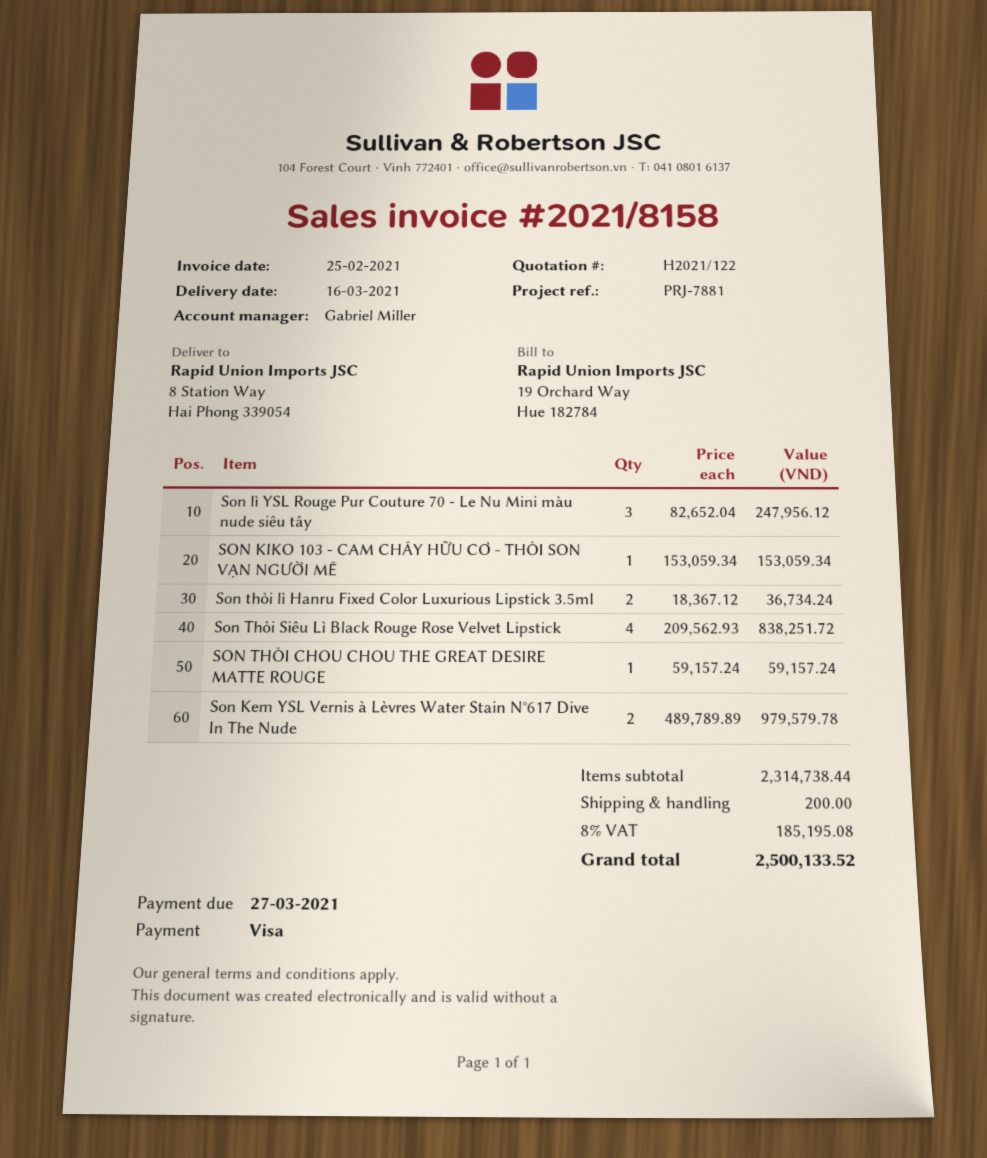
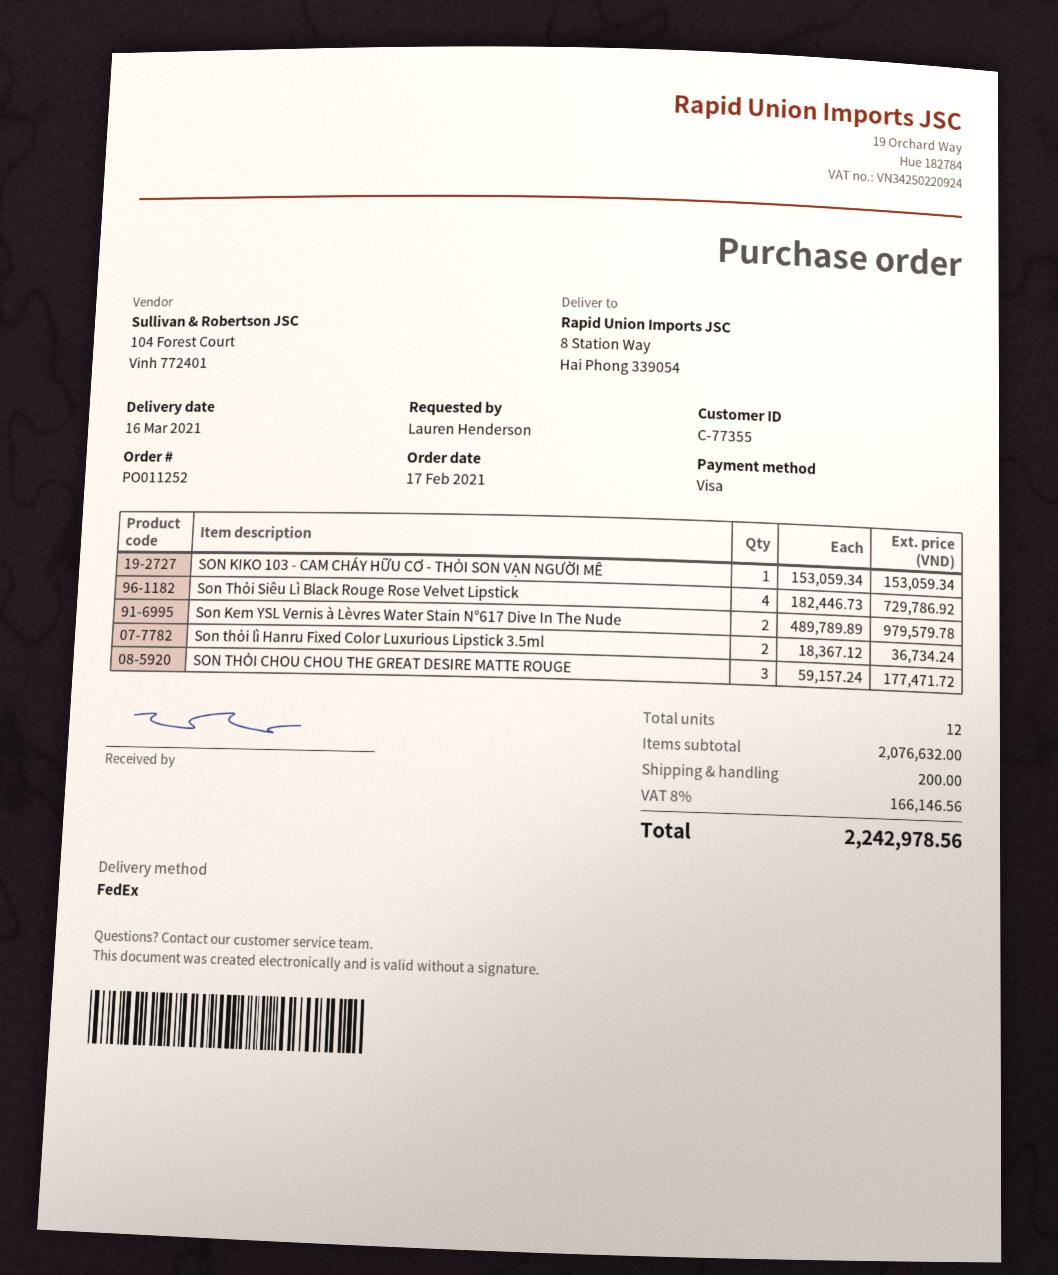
Son lì YSL Rouge Pur Couture 70 - Le Nu Mini màu nude siêu tây: 3 x 82652.04 = 247956.12 -> none
Son Thỏi Siêu Lì Black Rouge Rose Velvet Lipstick: 4 x 209562.93 = 838251.72 -> 4 x 182446.73 = 729786.92
SON THỎI CHOU CHOU THE GREAT DESIRE MATTE ROUGE: 1 x 59157.24 = 59157.24 -> 3 x 59157.24 = 177471.72
subtotal: 2314738.44 -> 2076632.00
tax: 8% = 185195.08 -> 8% = 166146.56
total: 2500133.52 -> 2242978.56

